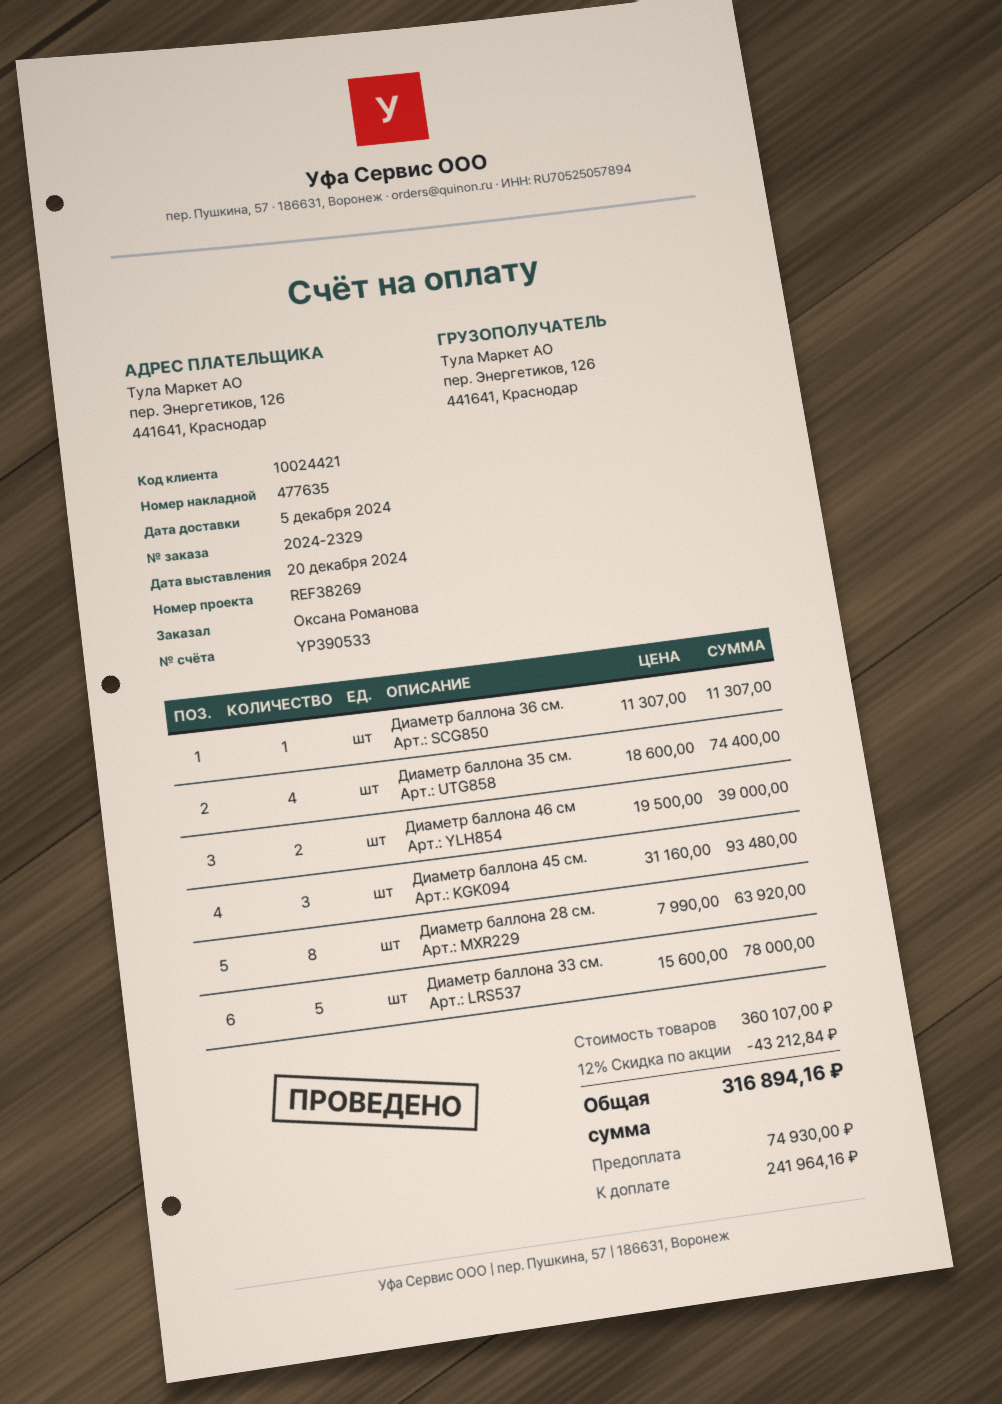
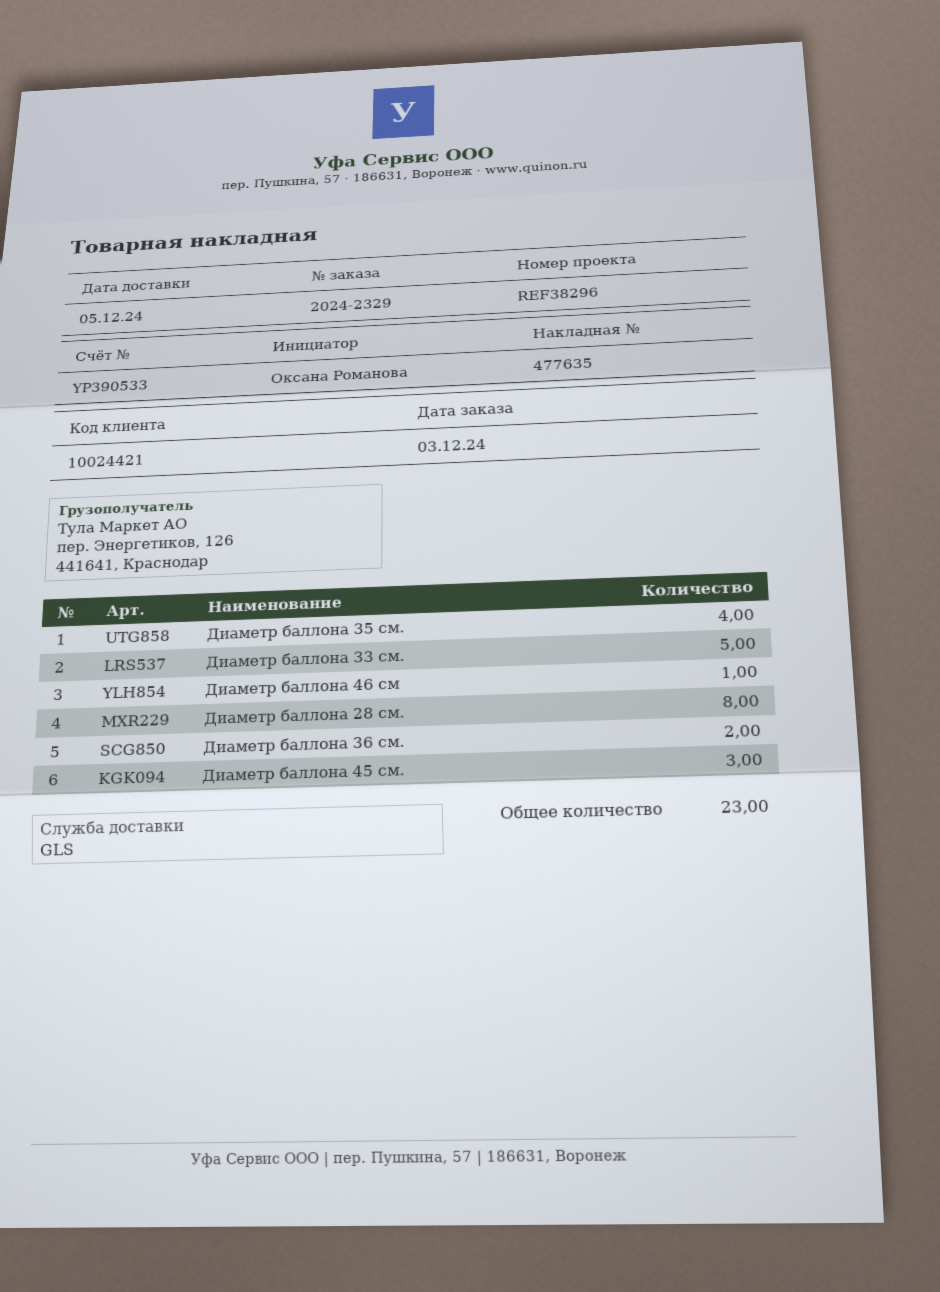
reference: REF38269 -> REF38296
Диаметр баллона 36 см.: 1 -> 2
Диаметр баллона 46 см: 2 -> 1

